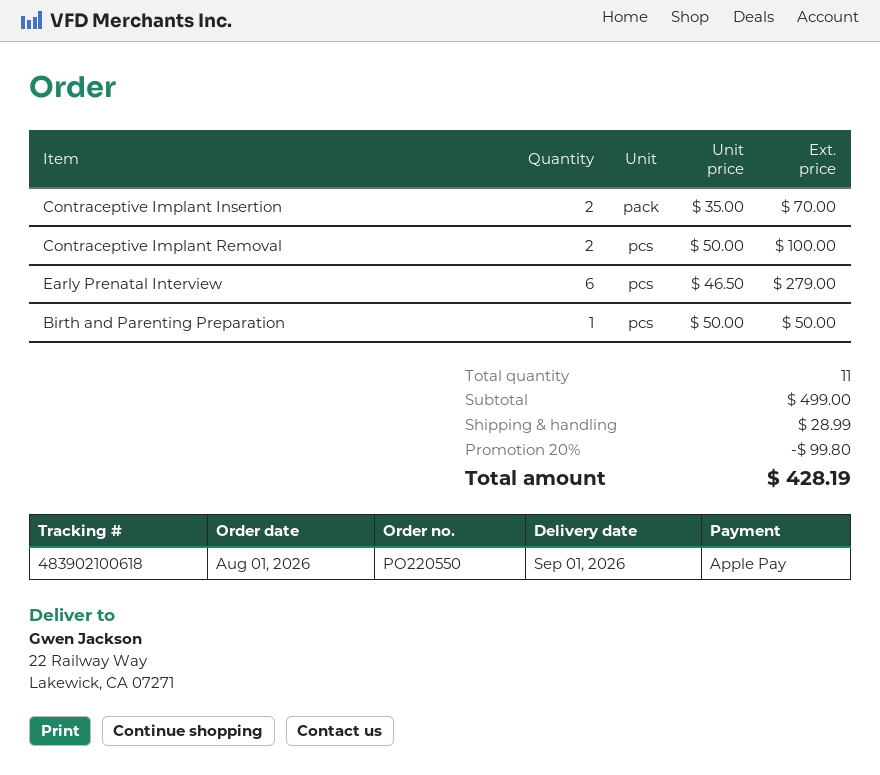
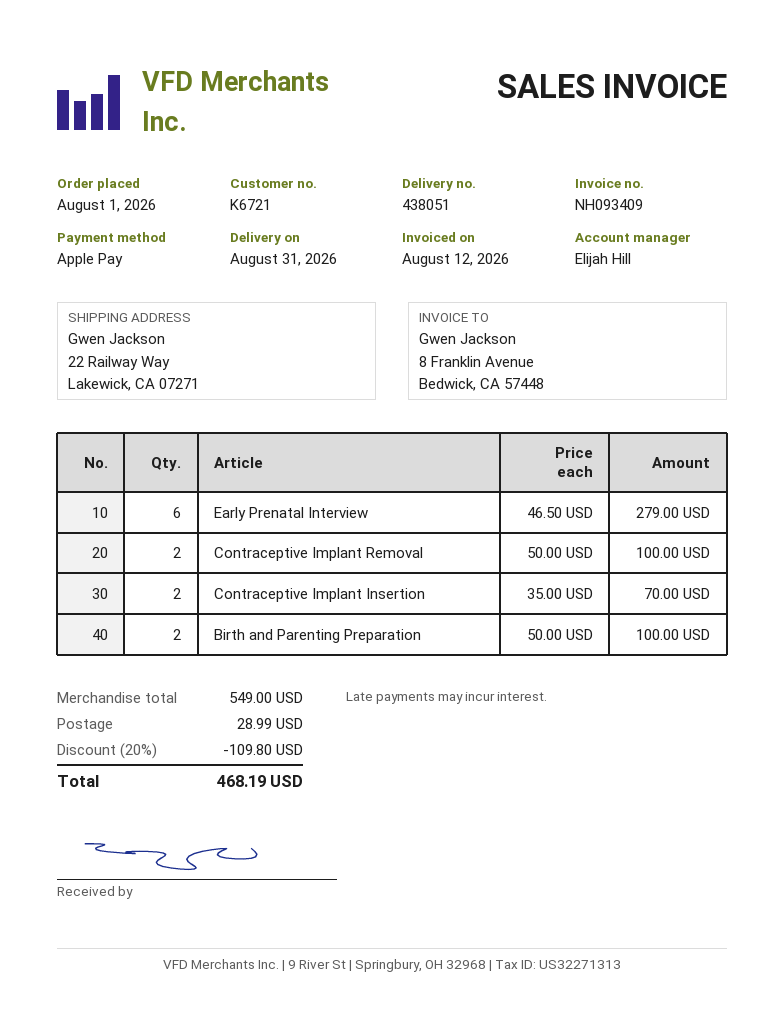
delivery date: 2026-09-01 -> 2026-08-31
Birth and Parenting Preparation: 1 x 50.00 = 50.00 -> 2 x 50.00 = 100.00
subtotal: 499.00 -> 549.00
discount: 20% = 99.80 -> 20% = 109.80
total: 428.19 -> 468.19

